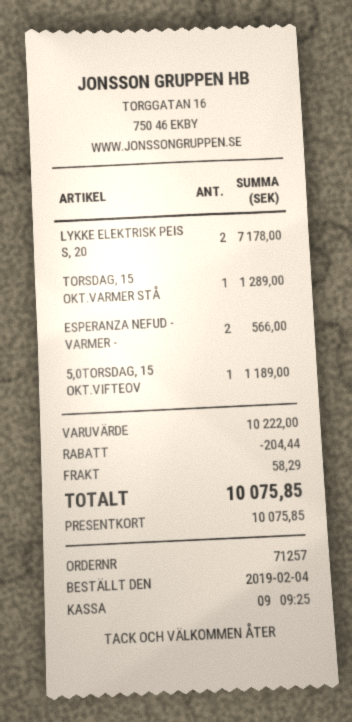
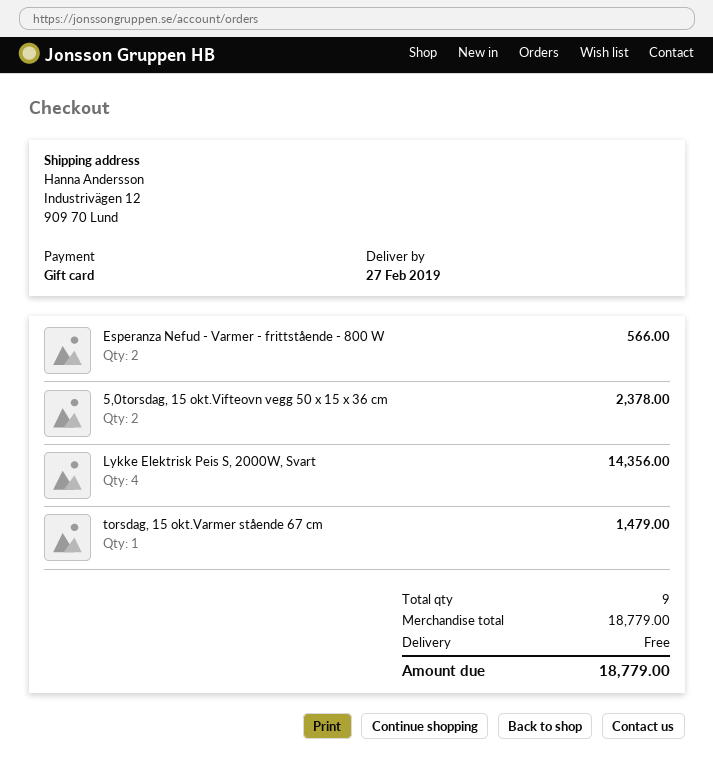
LYKKE ELEKTRISK PEIS S, 20: 2 for 7178.00 -> 4 for 14356.00
TORSDAG, 15 OKT.VARMER STÅ: 1 for 1289.00 -> 1 for 1479.00
5,0TORSDAG, 15 OKT.VIFTEOV: 1 for 1189.00 -> 2 for 2378.00
subtotal: 10222.00 -> 18779.00
discount: 204.44 -> none
shipping: 58.29 -> 0.00
total: 10075.85 -> 18779.00

